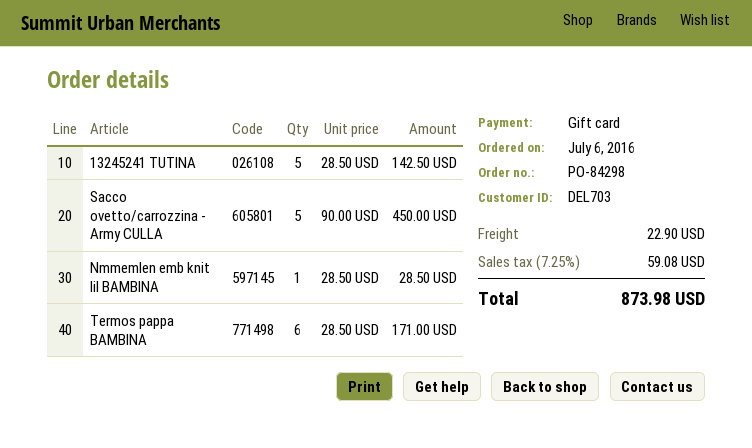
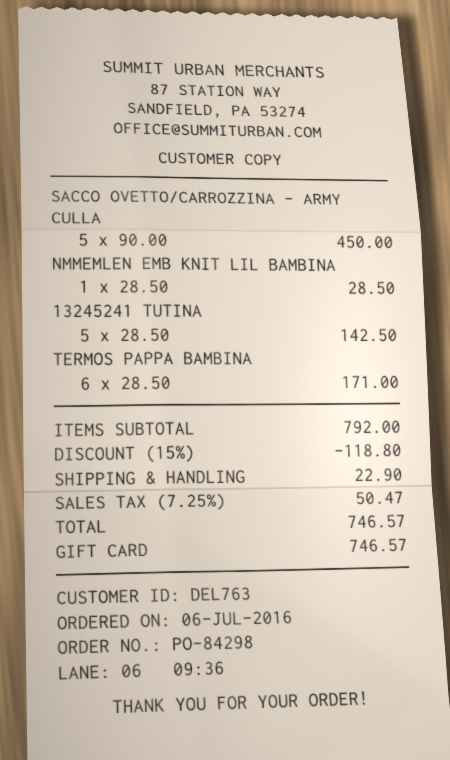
customer number: DEL703 -> DEL763
discount: none -> 15% = 118.80
tax: 7.25% = 59.08 -> 7.25% = 50.47
total: 873.98 -> 746.57

